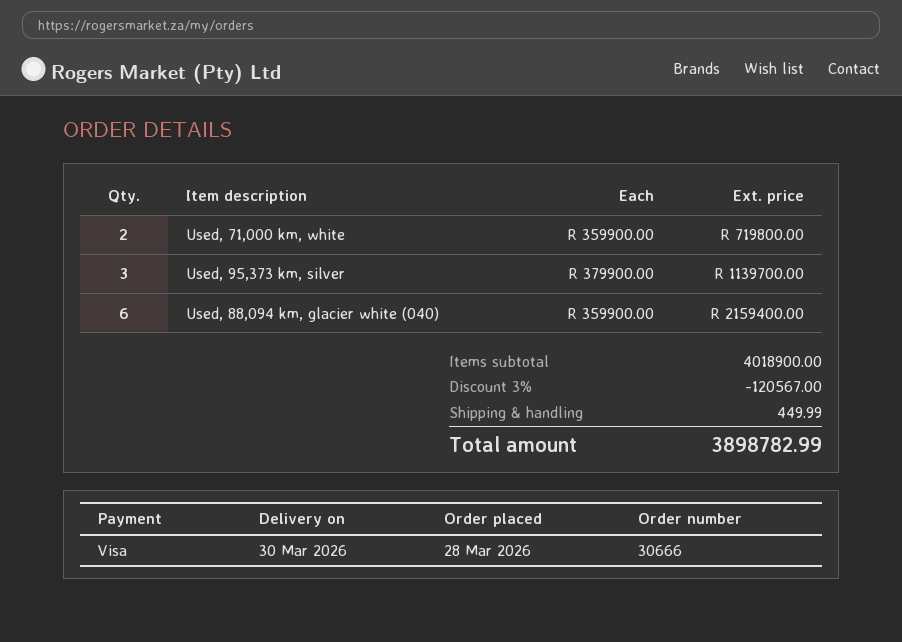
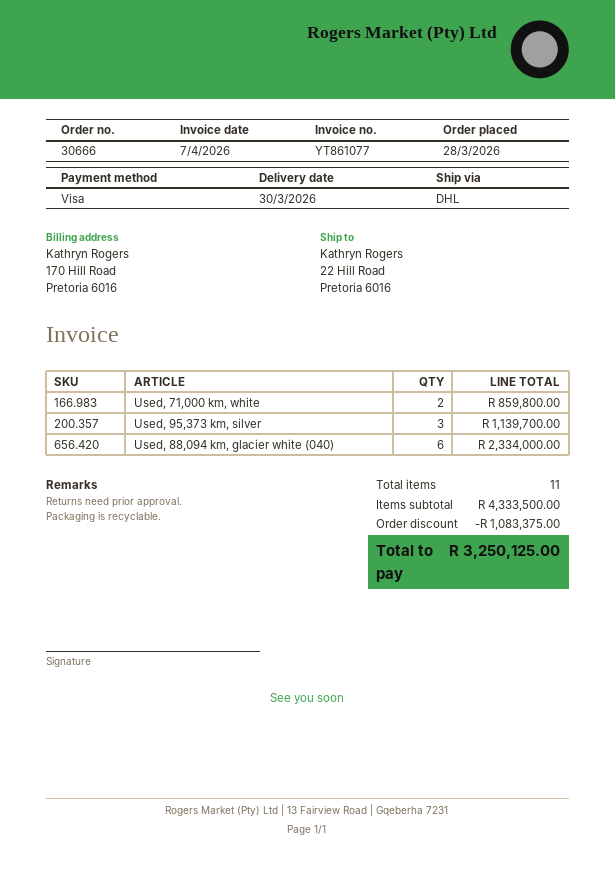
Used, 71,000 km, white: 2 for 719800.00 -> 2 for 859800.00
Used, 88,094 km, glacier white (040): 6 for 2159400.00 -> 6 for 2334000.00
subtotal: 4018900.00 -> 4333500.00
discount: 120567.00 -> 1083375.00
shipping: 449.99 -> none
total: 3898782.99 -> 3250125.00

